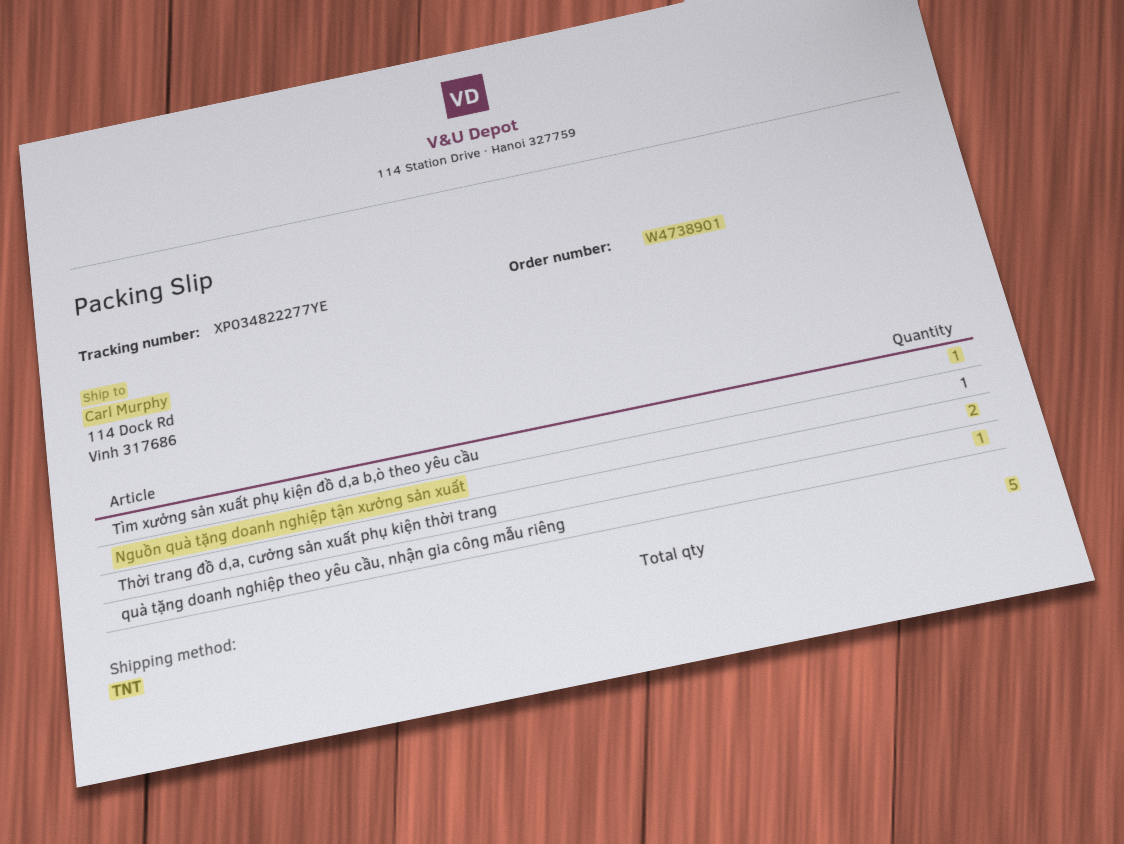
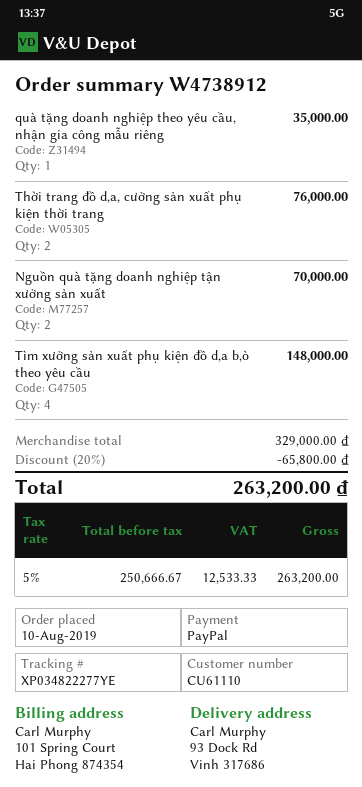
order number: W4738901 -> W4738912
ship to: 114 Dock Rd, Vinh 317686 -> 93 Dock Rd, Vinh 317686
Tìm xưởng sản xuất phụ kiện đồ d,a b,ò theo yêu cầu: 1 -> 4
Nguồn quà tặng doanh nghiệp tận xưởng sản xuất: 1 -> 2

